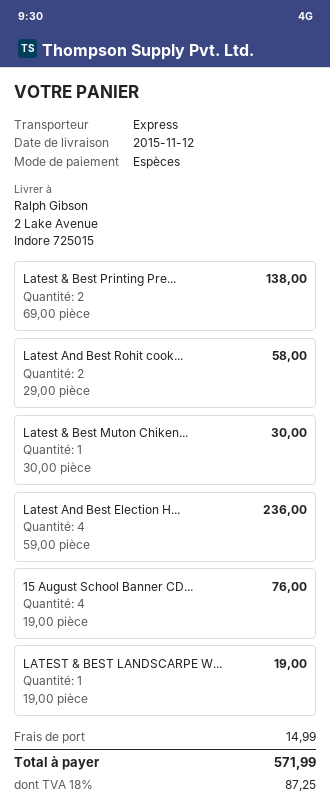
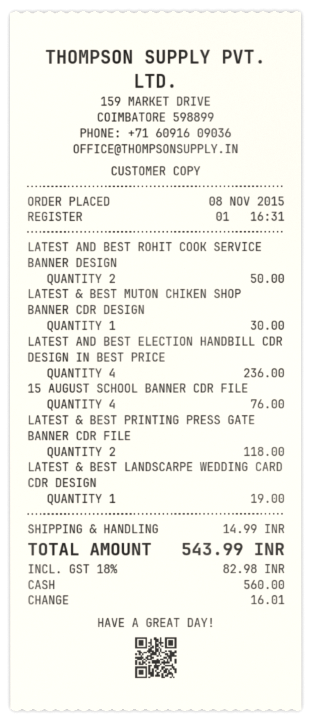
Latest & Best Printing Pre...: 2 for 138.00 -> 2 for 118.00
Latest And Best Rohit cook...: 2 for 58.00 -> 2 for 50.00
tax: 18% = 87.25 -> 18% = 82.98
total: 571.99 -> 543.99

